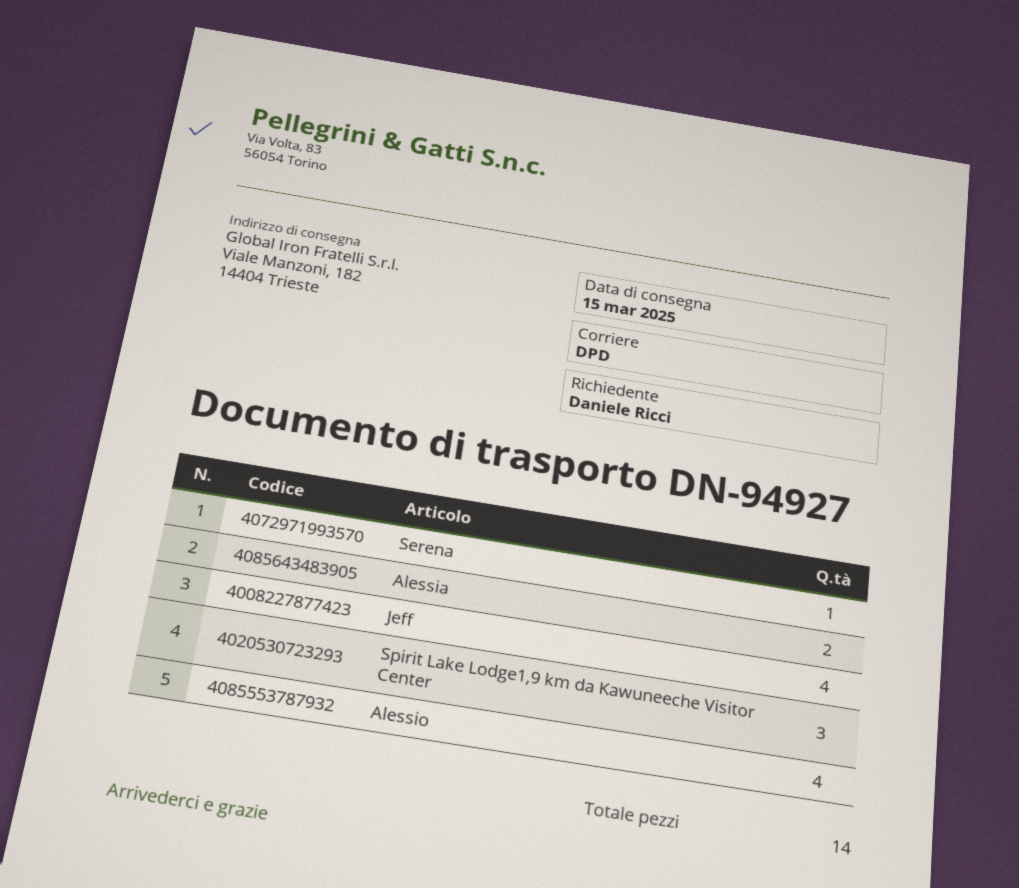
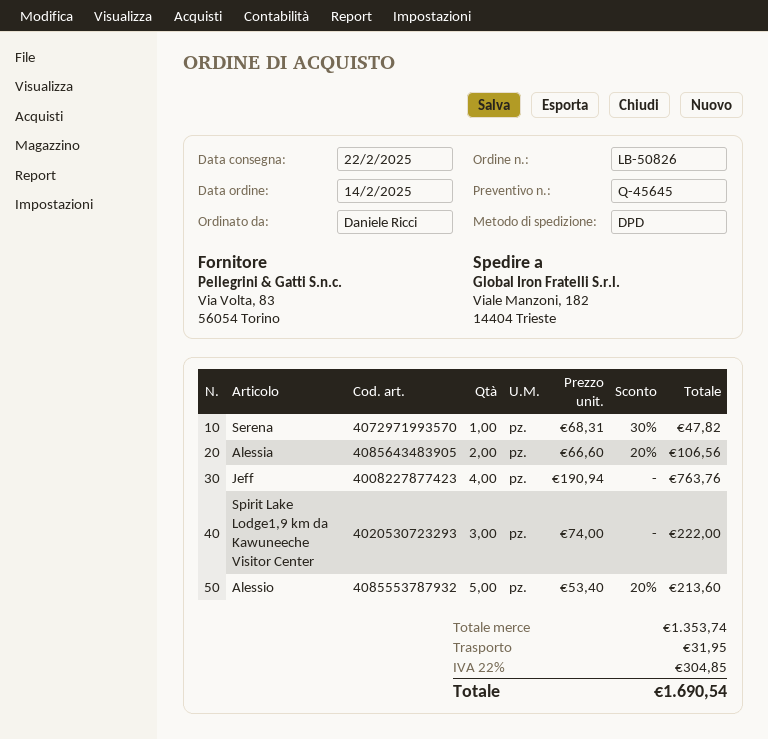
delivery date: 2025-03-15 -> 2025-02-22
Alessio: 4 -> 5

